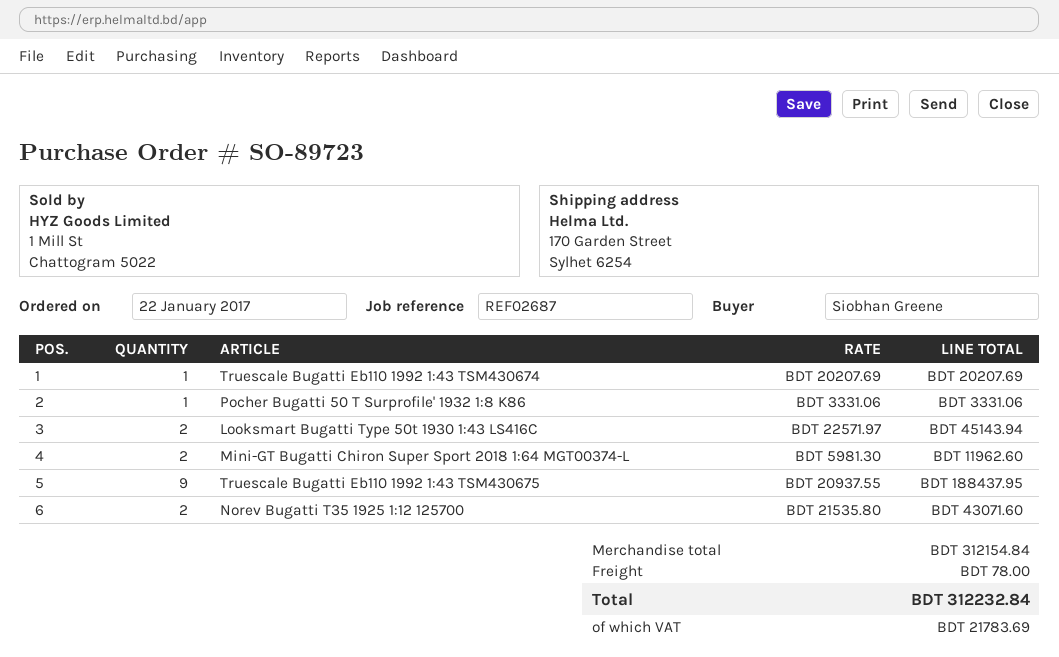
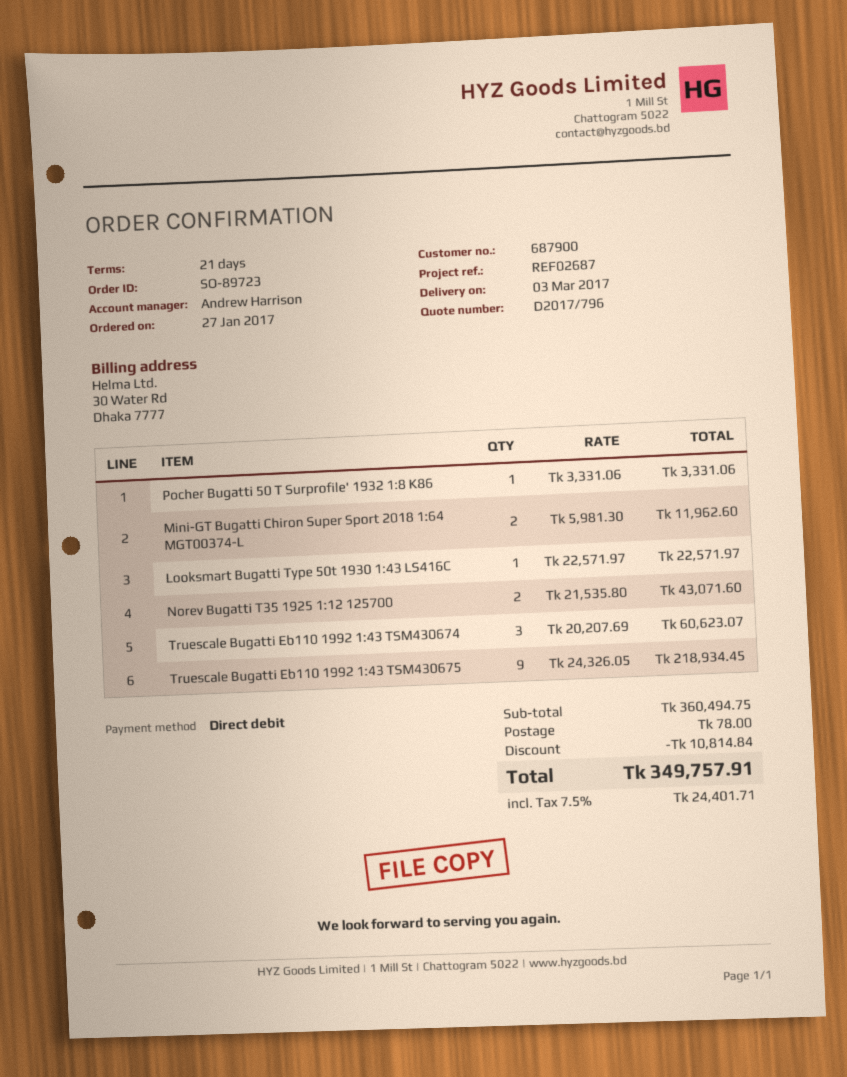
order date: 2017-01-22 -> 2017-01-27
Truescale Bugatti Eb110 1992 1:43 TSM430674: 1 x 20207.69 = 20207.69 -> 3 x 20207.69 = 60623.07
Looksmart Bugatti Type 50t 1930 1:43 LS416C: 2 x 22571.97 = 45143.94 -> 1 x 22571.97 = 22571.97
Truescale Bugatti Eb110 1992 1:43 TSM430675: 9 x 20937.55 = 188437.95 -> 9 x 24326.05 = 218934.45
subtotal: 312154.84 -> 360494.75
discount: none -> 10814.84
tax: 21783.69 -> 24401.71
total: 312232.84 -> 349757.91

